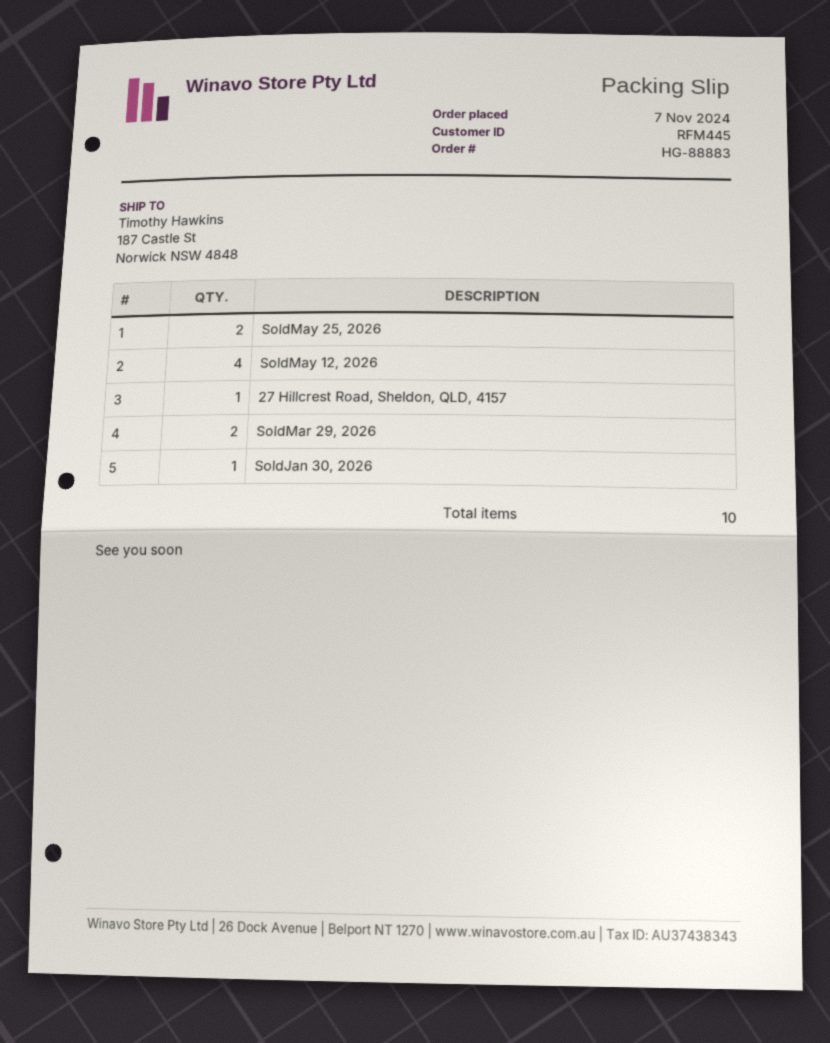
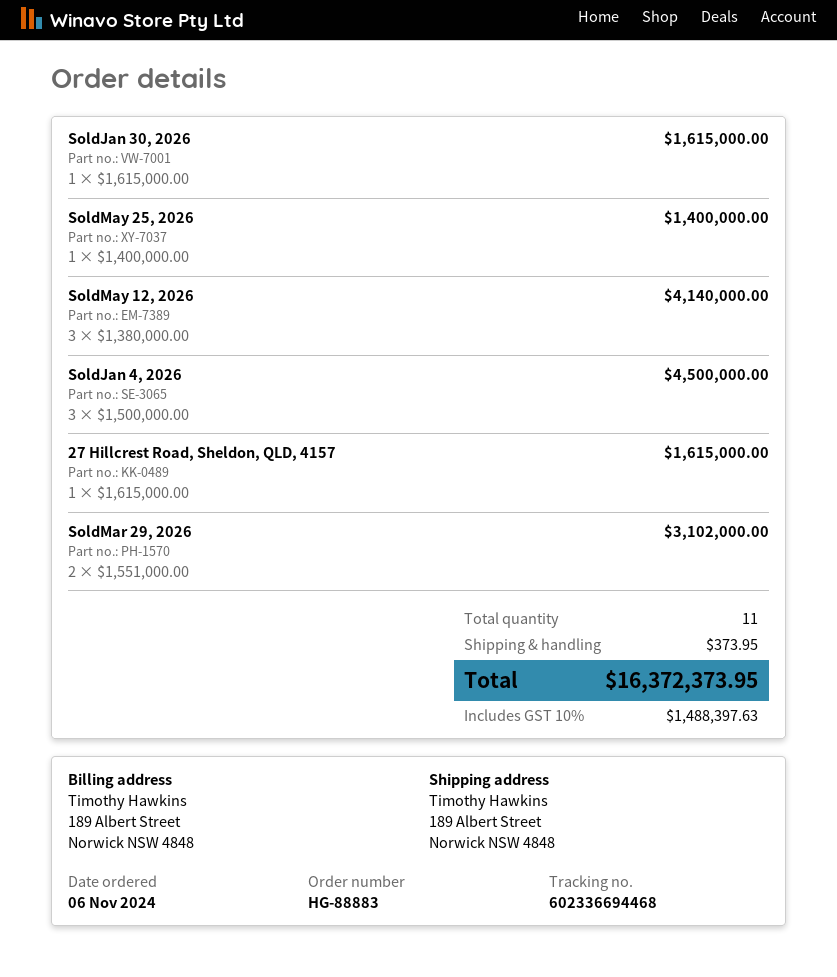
order date: 2024-11-07 -> 2024-11-06
ship to: 187 Castle St, Norwick NSW 4848 -> 189 Albert Street, Norwick NSW 4848
SoldMay 25, 2026: 2 -> 1
SoldMay 12, 2026: 4 -> 3
SoldJan 4, 2026: none -> 3
total quantity: 10 -> 11

